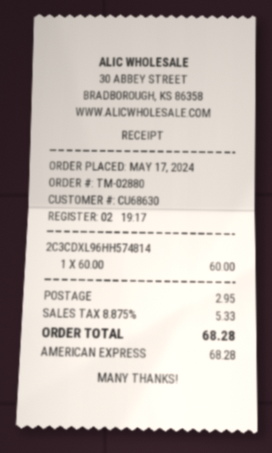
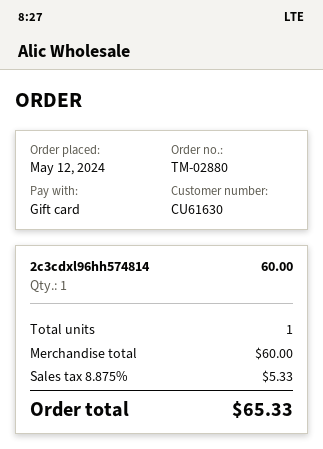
order date: 2024-05-17 -> 2024-05-12
customer number: CU68630 -> CU61630
payment method: American Express -> gift card
shipping: 2.95 -> none
total: 68.28 -> 65.33

